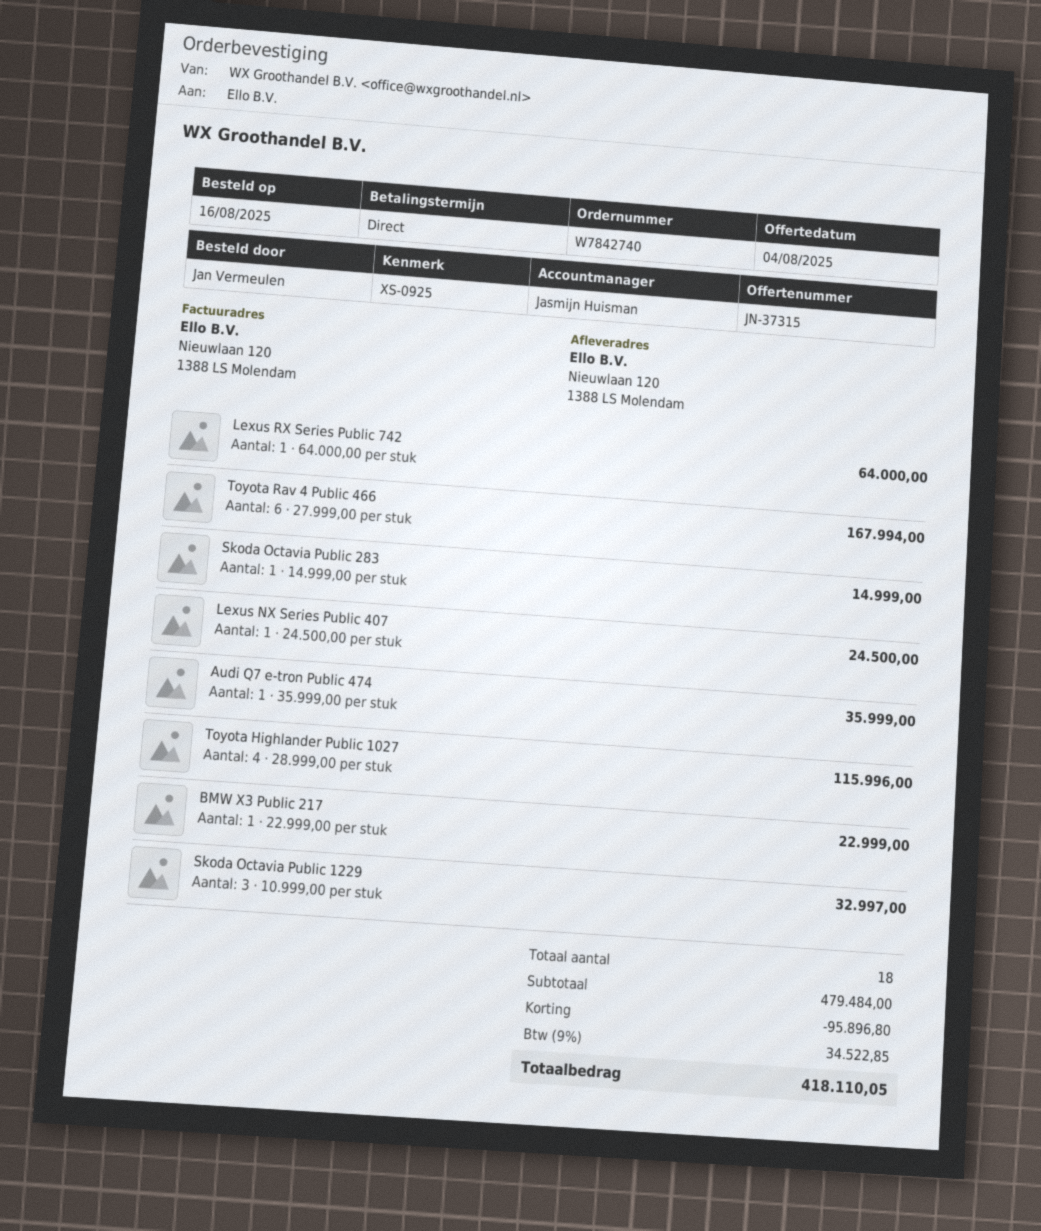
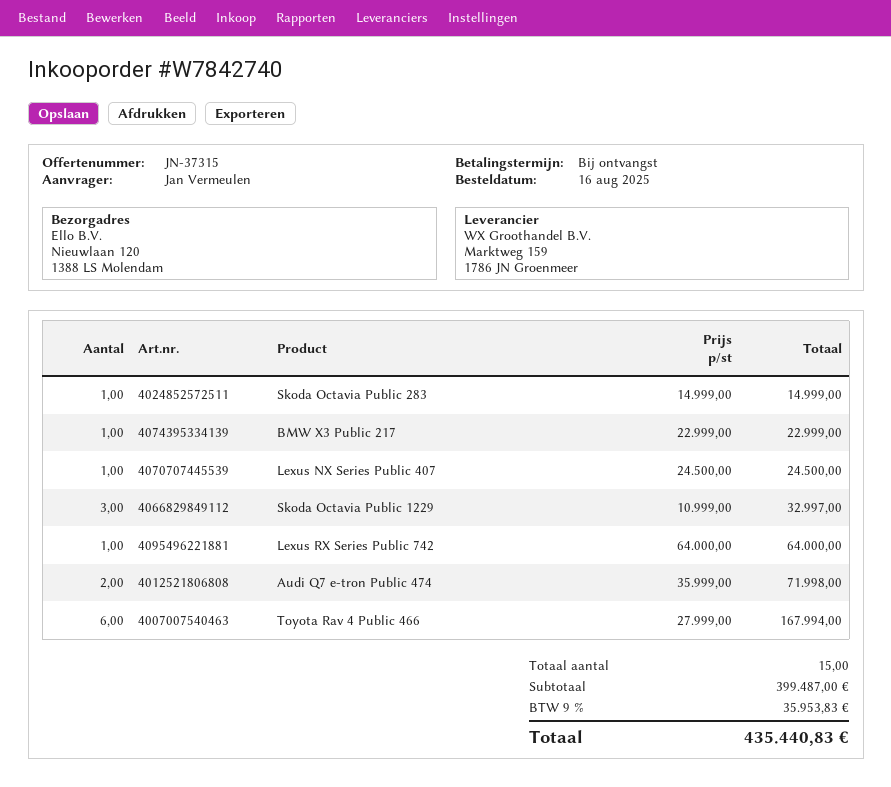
Audi Q7 e-tron Public 474: 1 x 35999.00 = 35999.00 -> 2 x 35999.00 = 71998.00
Toyota Highlander Public 1027: 4 x 28999.00 = 115996.00 -> none
total quantity: 18 -> 15
subtotal: 479484.00 -> 399487.00
discount: 95896.80 -> none
tax: 9% = 34522.85 -> 9% = 35953.83
total: 418110.05 -> 435440.83

